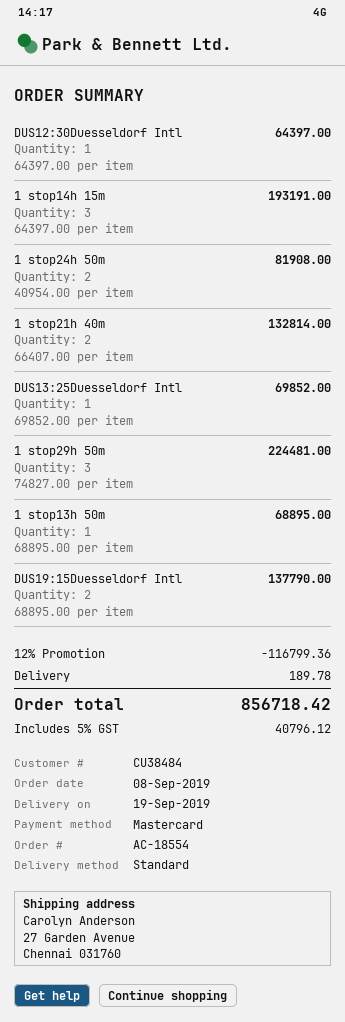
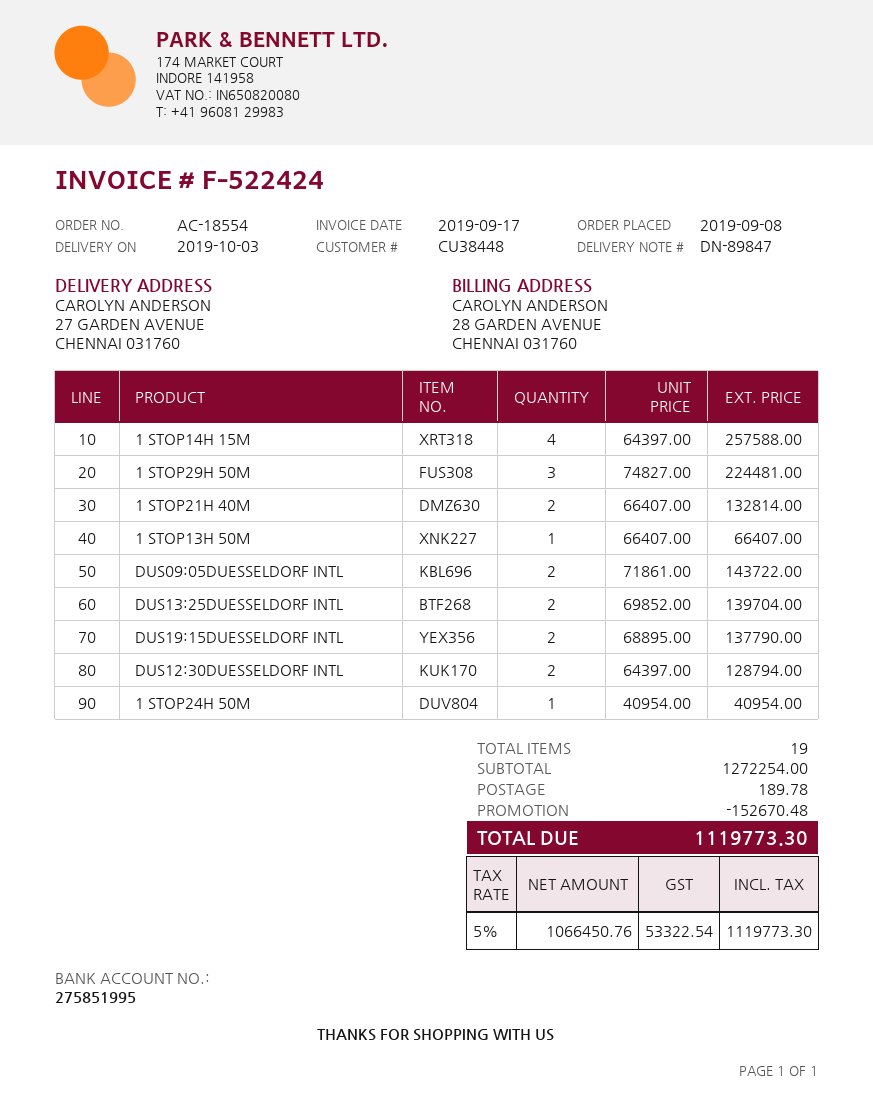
delivery date: 2019-09-19 -> 2019-10-03
customer number: CU38484 -> CU38448
DUS12:30Duesseldorf Intl: 1 x 64397.00 = 64397.00 -> 2 x 64397.00 = 128794.00
1 stop14h 15m: 3 x 64397.00 = 193191.00 -> 4 x 64397.00 = 257588.00
1 stop24h 50m: 2 x 40954.00 = 81908.00 -> 1 x 40954.00 = 40954.00
DUS13:25Duesseldorf Intl: 1 x 69852.00 = 69852.00 -> 2 x 69852.00 = 139704.00
1 stop13h 50m: 1 x 68895.00 = 68895.00 -> 1 x 66407.00 = 66407.00
DUS09:05DUESSELDORF INTL: none -> 2 x 71861.00 = 143722.00
discount: 116799.36 -> 152670.48
tax: 5% = 40796.12 -> 5% = 53322.54
total: 856718.42 -> 1119773.30

